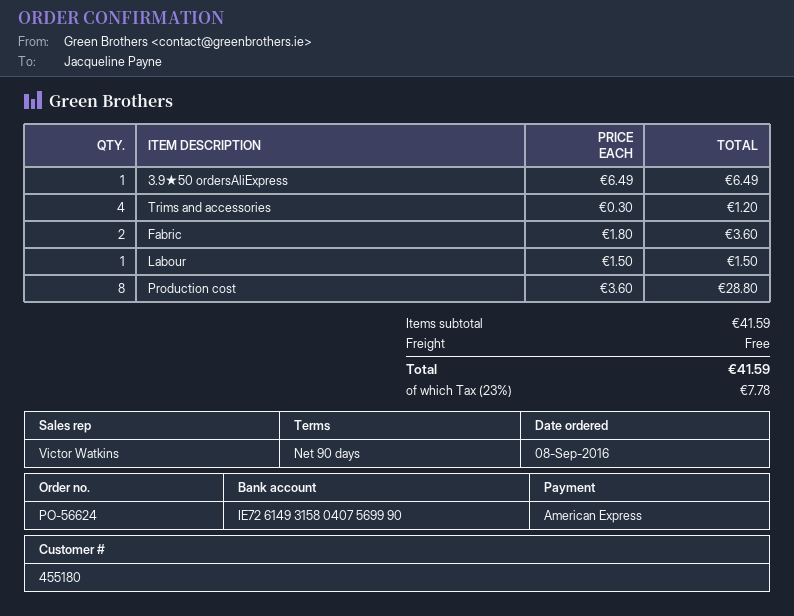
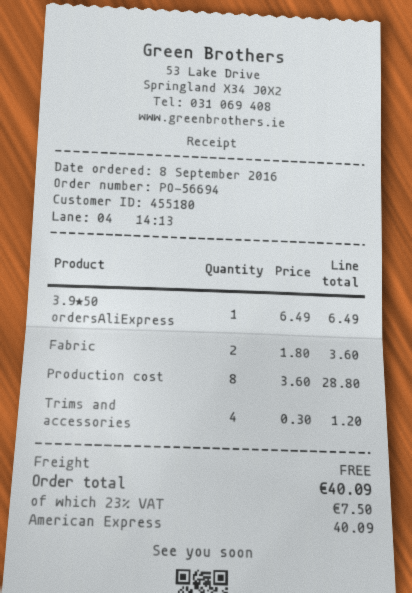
order number: PO-56624 -> PO-56694
Labour: 1 x 1.50 = 1.50 -> none
tax: 23% = 7.78 -> 23% = 7.50
total: 41.59 -> 40.09

